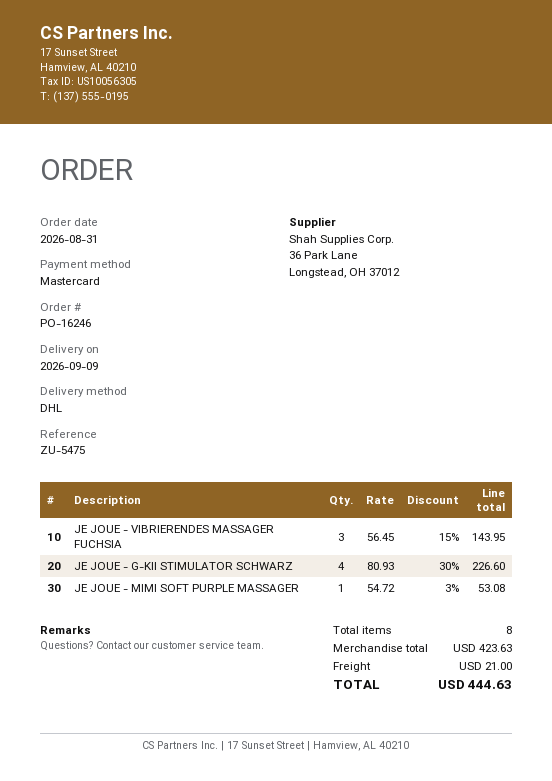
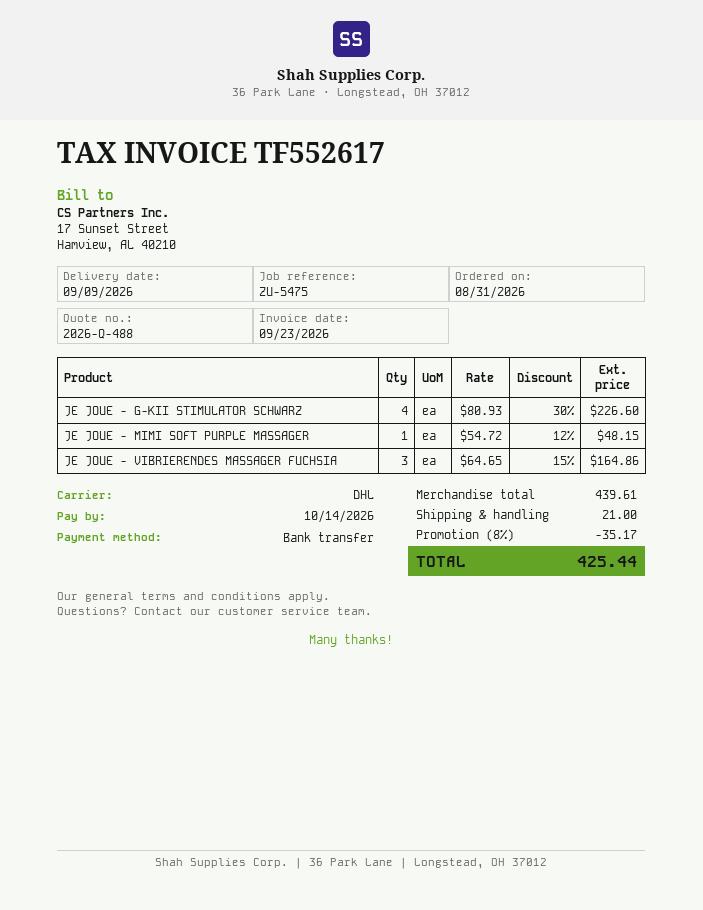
payment method: Mastercard -> bank transfer
JE JOUE - VIBRIERENDES MASSAGER FUCHSIA: 3 x 56.45 - 15% = 143.95 -> 3 x 64.65 - 15% = 164.86
JE JOUE - MIMI SOFT PURPLE MASSAGER: 1 x 54.72 - 3% = 53.08 -> 1 x 54.72 - 12% = 48.15
subtotal: 423.63 -> 439.61
discount: none -> 8% = 35.17
total: 444.63 -> 425.44

